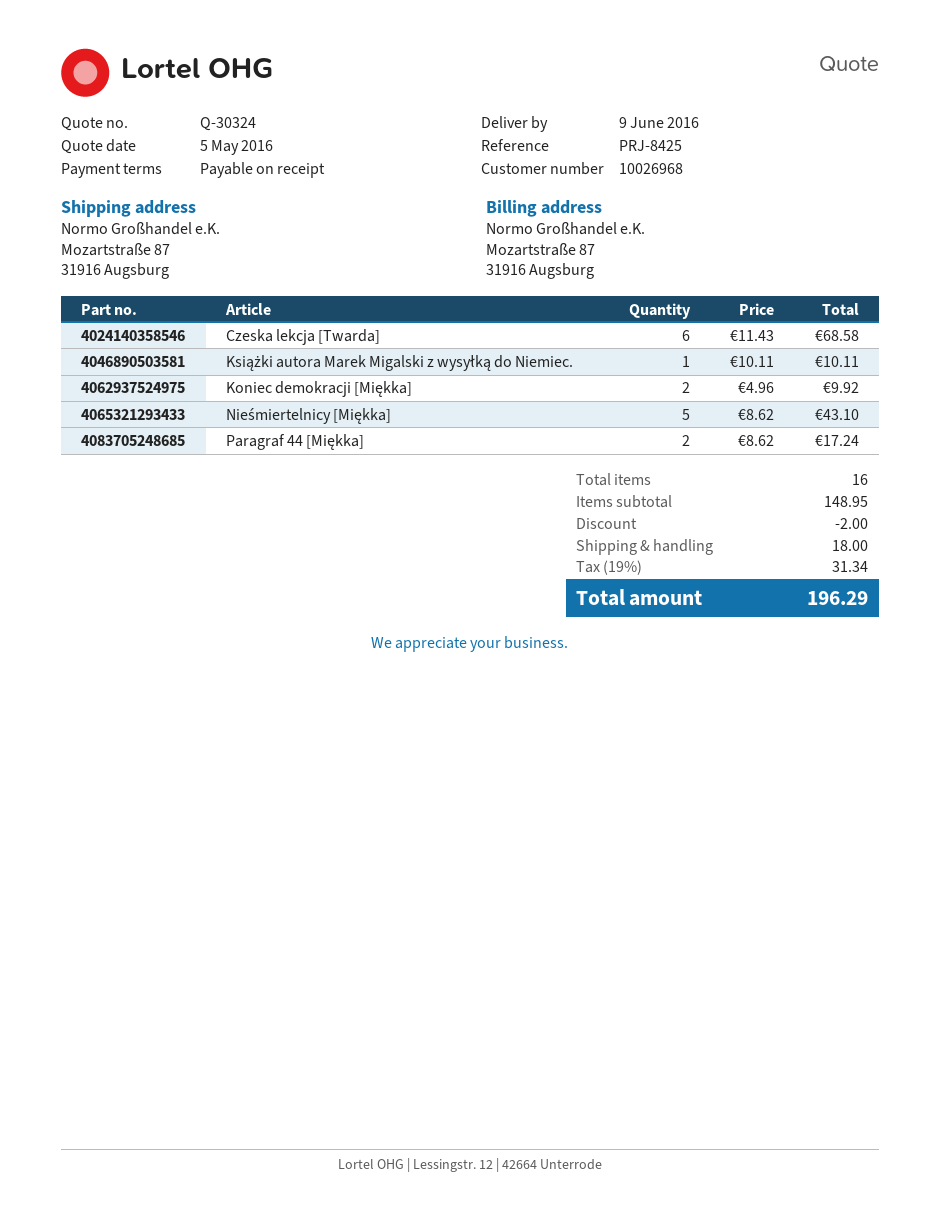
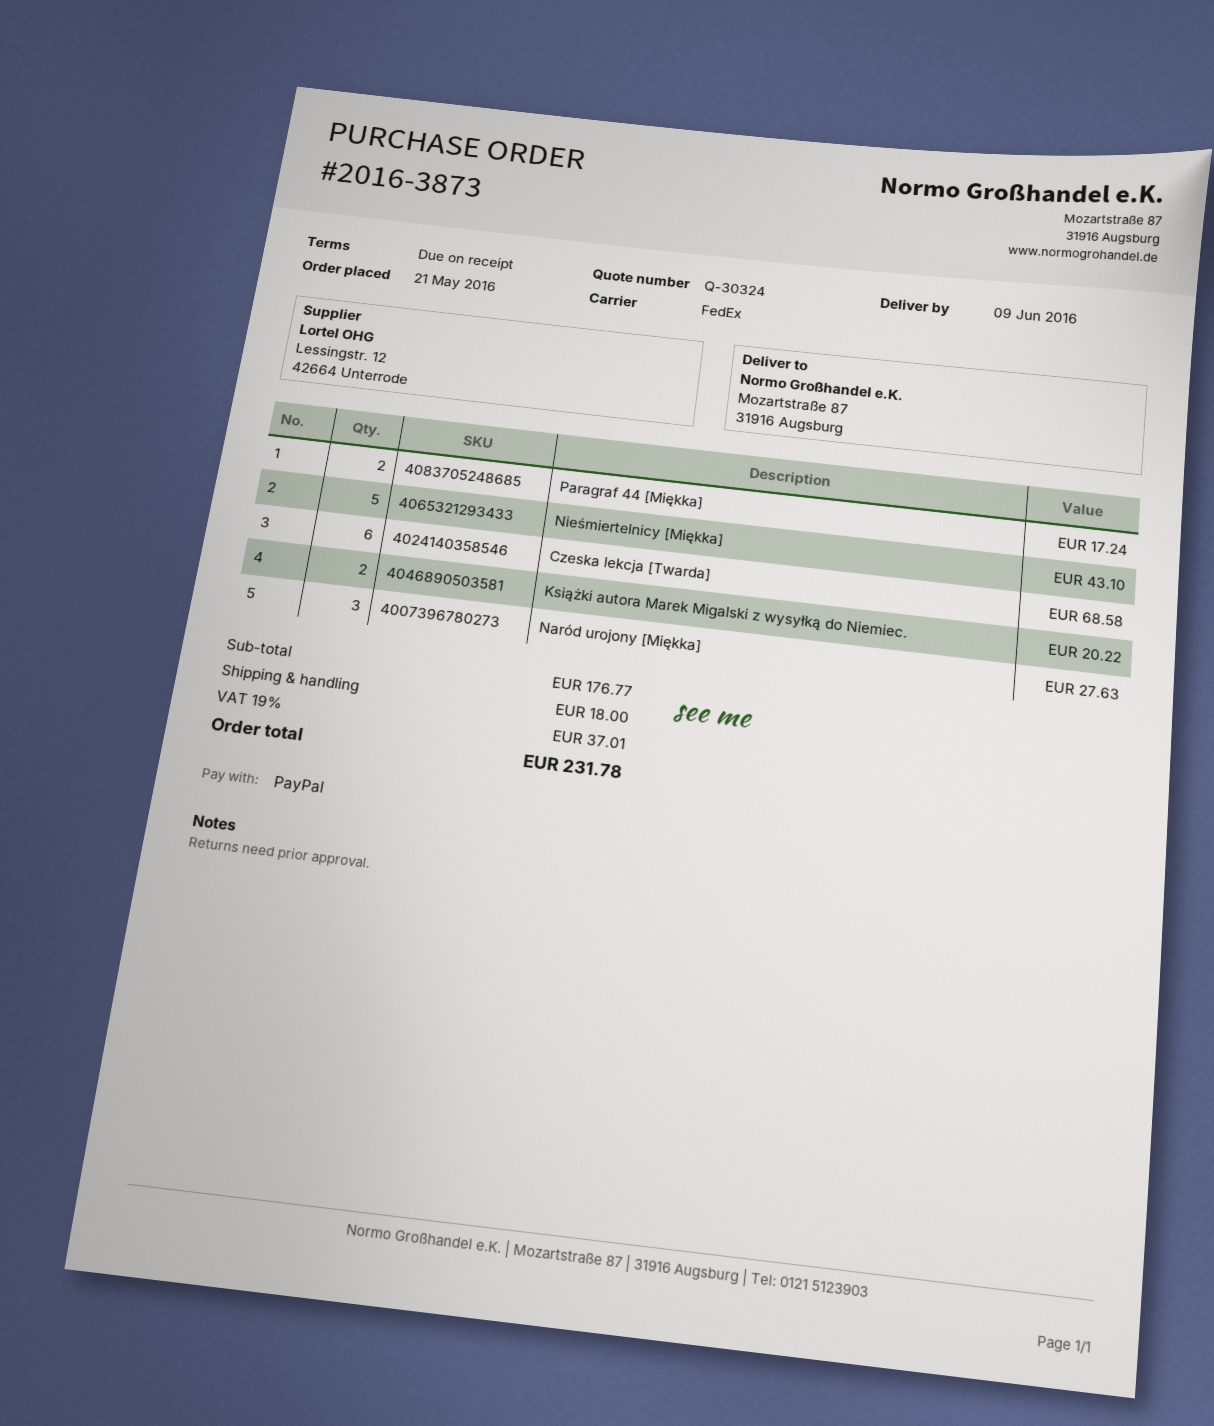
Książki autora Marek Migalski z wysyłką do Niemiec.: 1 for 10.11 -> 2 for 20.22
Koniec demokracji [Miękka]: 2 for 9.92 -> none
Naród urojony [Miękka]: none -> 3 for 27.63
subtotal: 148.95 -> 176.77
discount: 2.00 -> none
tax: 19% = 31.34 -> 19% = 37.01
total: 196.29 -> 231.78

